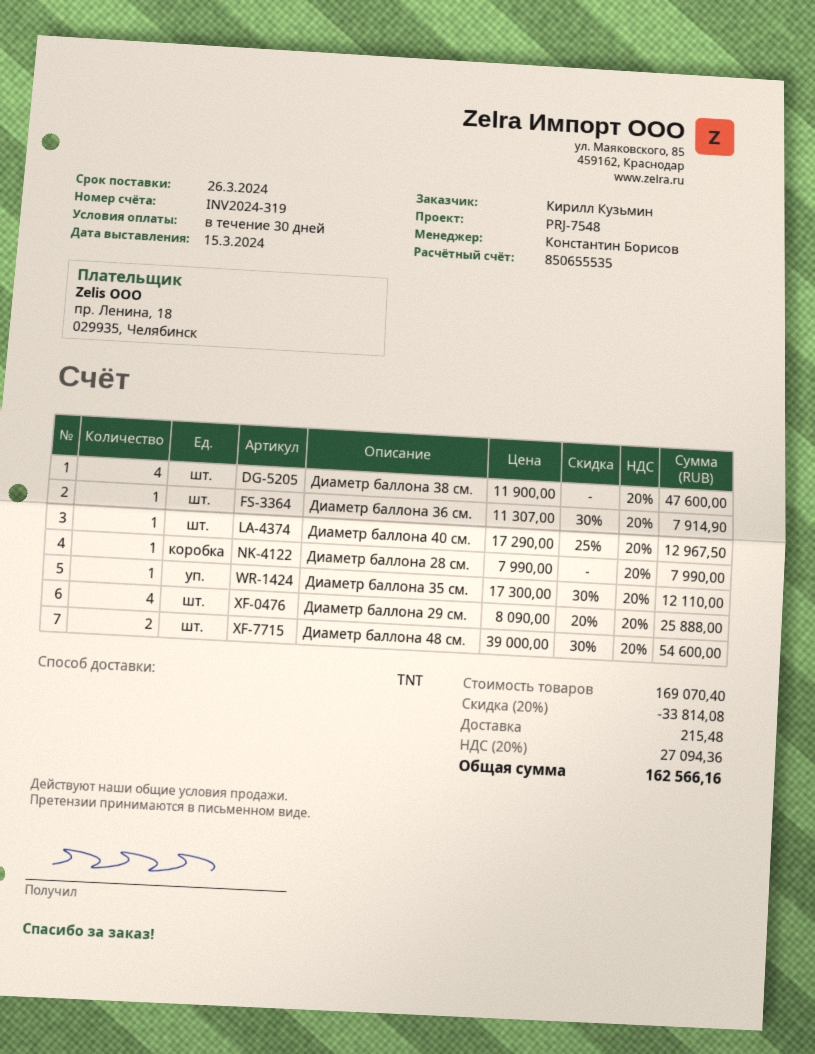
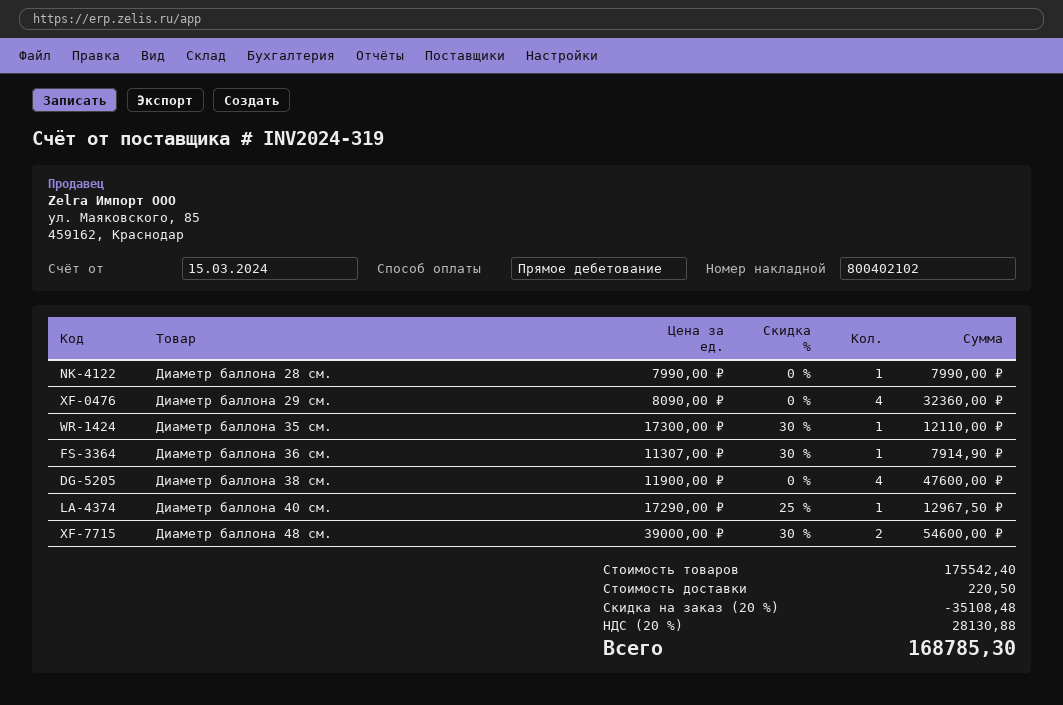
Диаметр баллона 29 см.: 4 x 8090.00 - 20% = 25888.00 -> 4 x 8090.00 = 32360.00
subtotal: 169070.40 -> 175542.40
discount: 20% = 33814.08 -> 20% = 35108.48
shipping: 215.48 -> 220.50
tax: 20% = 27094.36 -> 20% = 28130.88
total: 162566.16 -> 168785.30

